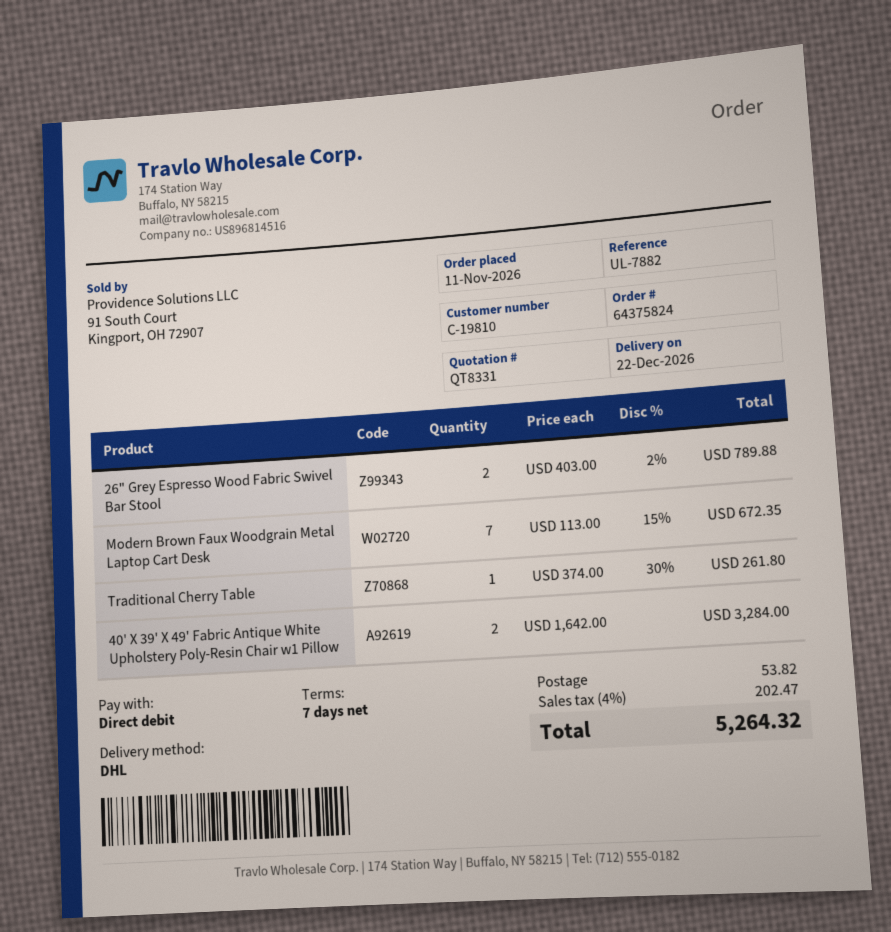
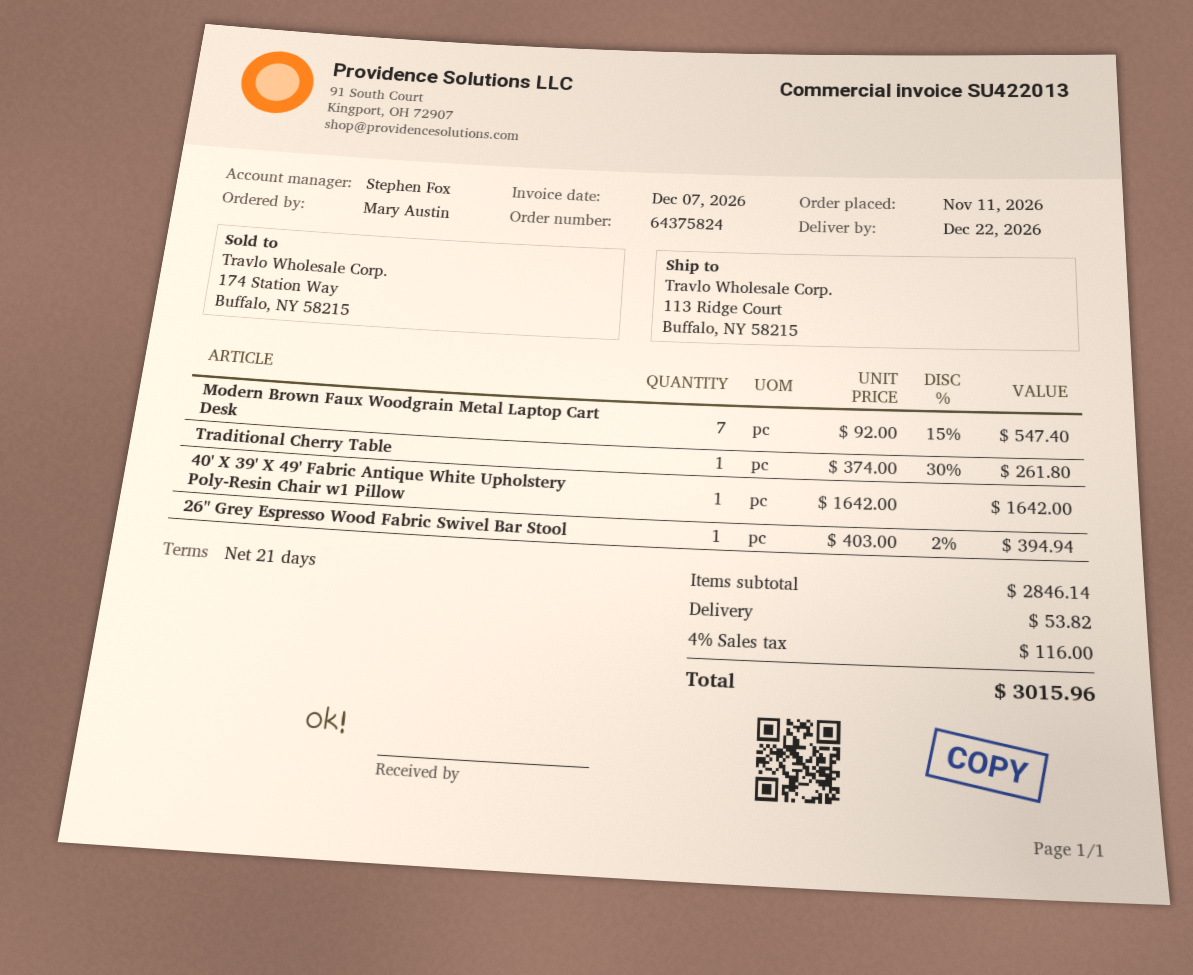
payment terms: 7 days -> 21 days
26" Grey Espresso Wood Fabric Swivel Bar Stool: 2 x 403.00 - 2% = 789.88 -> 1 x 403.00 - 2% = 394.94
Modern Brown Faux Woodgrain Metal Laptop Cart Desk: 7 x 113.00 - 15% = 672.35 -> 7 x 92.00 - 15% = 547.40
40' X 39' X 49' Fabric Antique White Upholstery Poly-Resin Chair w1 Pillow: 2 x 1642.00 = 3284.00 -> 1 x 1642.00 = 1642.00
tax: 4% = 202.47 -> 4% = 116.00
total: 5264.32 -> 3015.96

